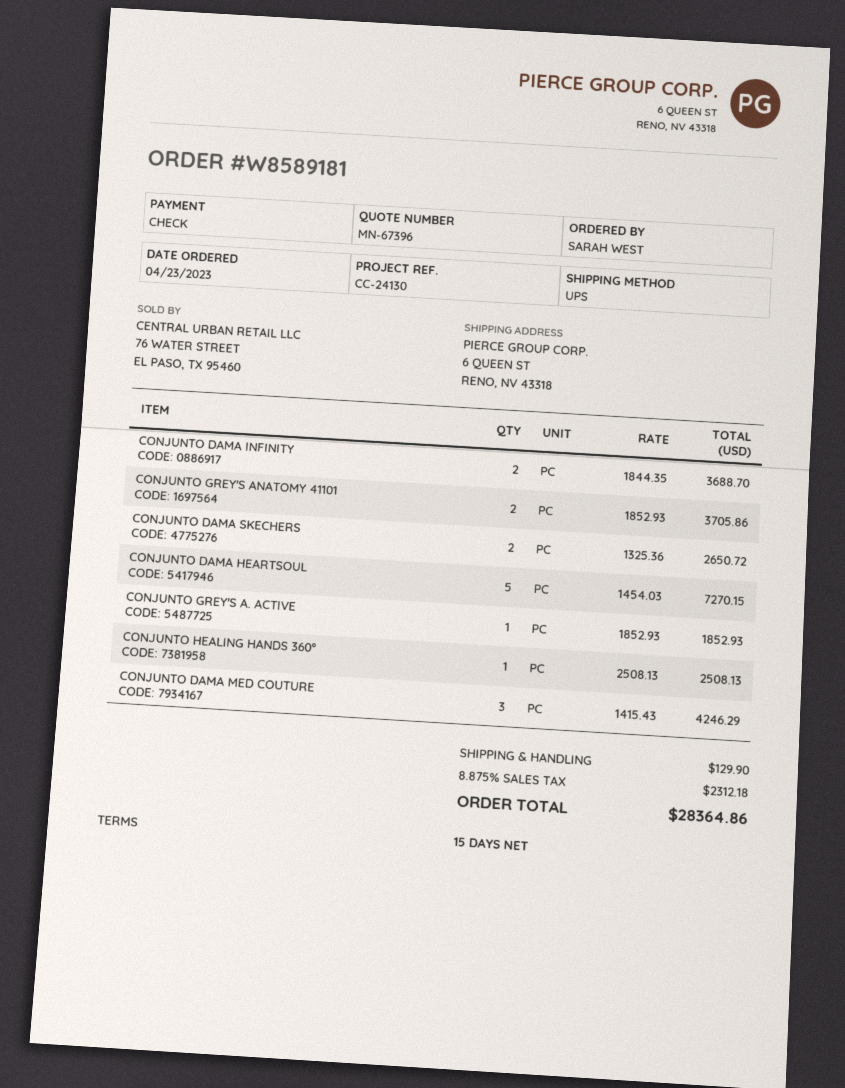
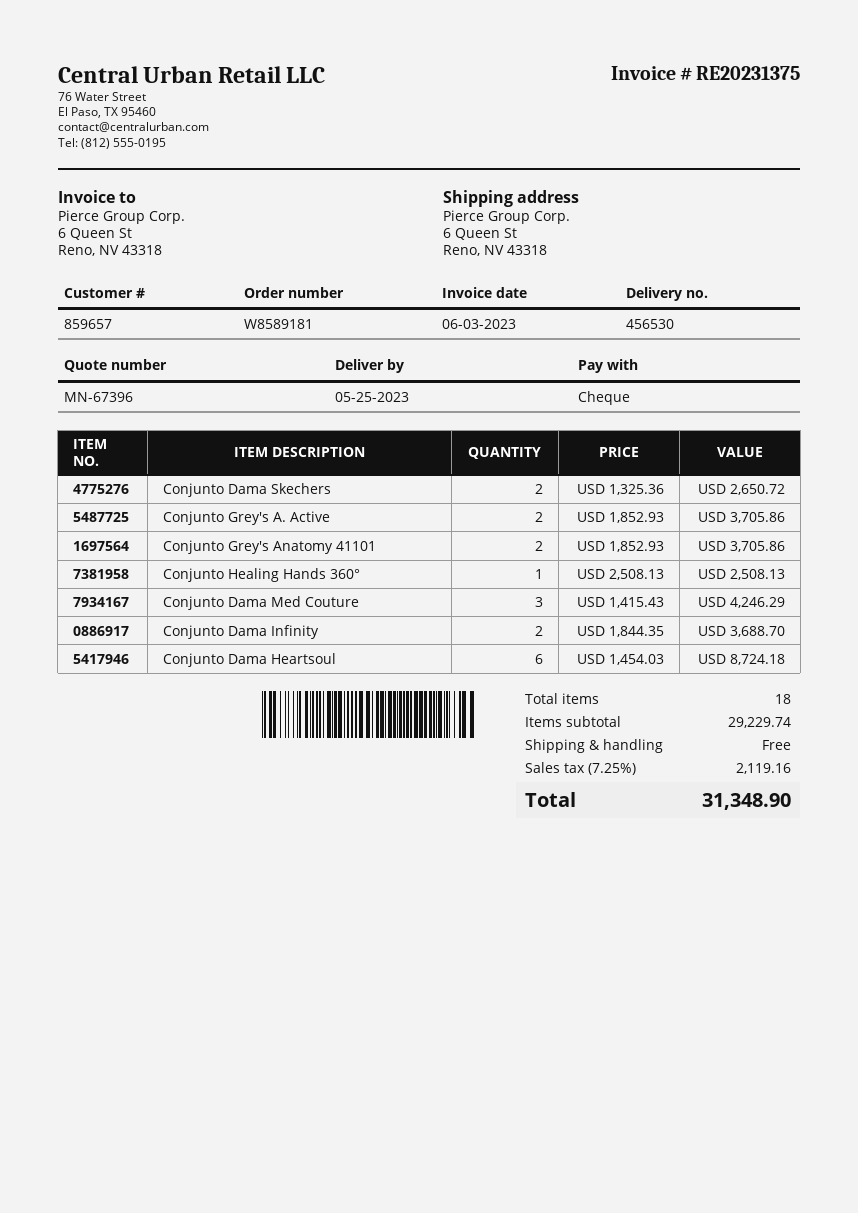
CONJUNTO DAMA HEARTSOUL: 5 x 1454.03 = 7270.15 -> 6 x 1454.03 = 8724.18
CONJUNTO GREY'S A. ACTIVE: 1 x 1852.93 = 1852.93 -> 2 x 1852.93 = 3705.86
shipping: 129.90 -> 0.00
tax: 8.875% = 2312.18 -> 7.25% = 2119.16
total: 28364.86 -> 31348.90

